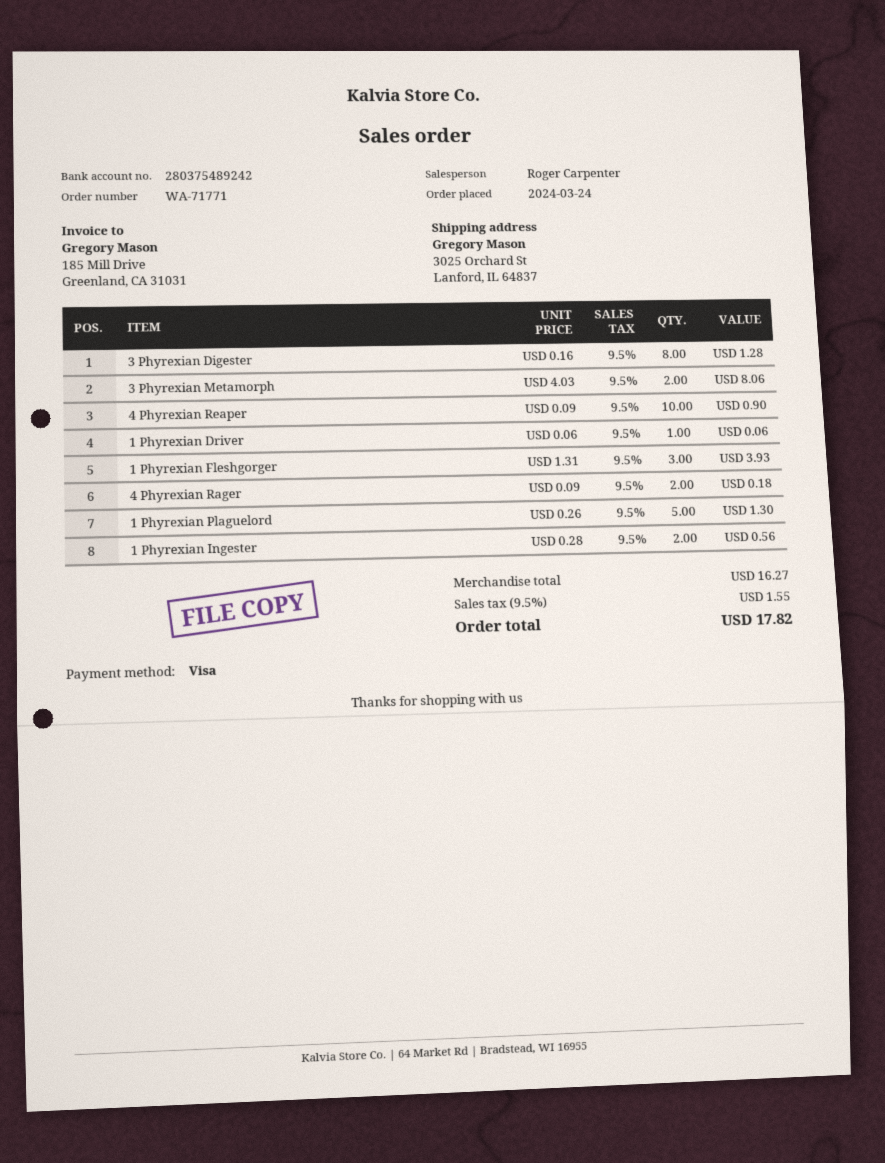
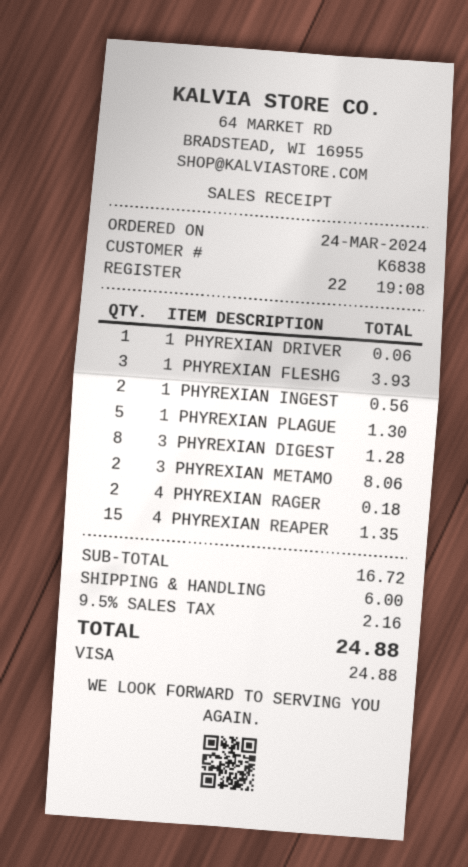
4 Phyrexian Reaper: 10 for 0.90 -> 15 for 1.35
subtotal: 16.27 -> 16.72
shipping: none -> 6.00
tax: 9.5% = 1.55 -> 9.5% = 2.16
total: 17.82 -> 24.88

